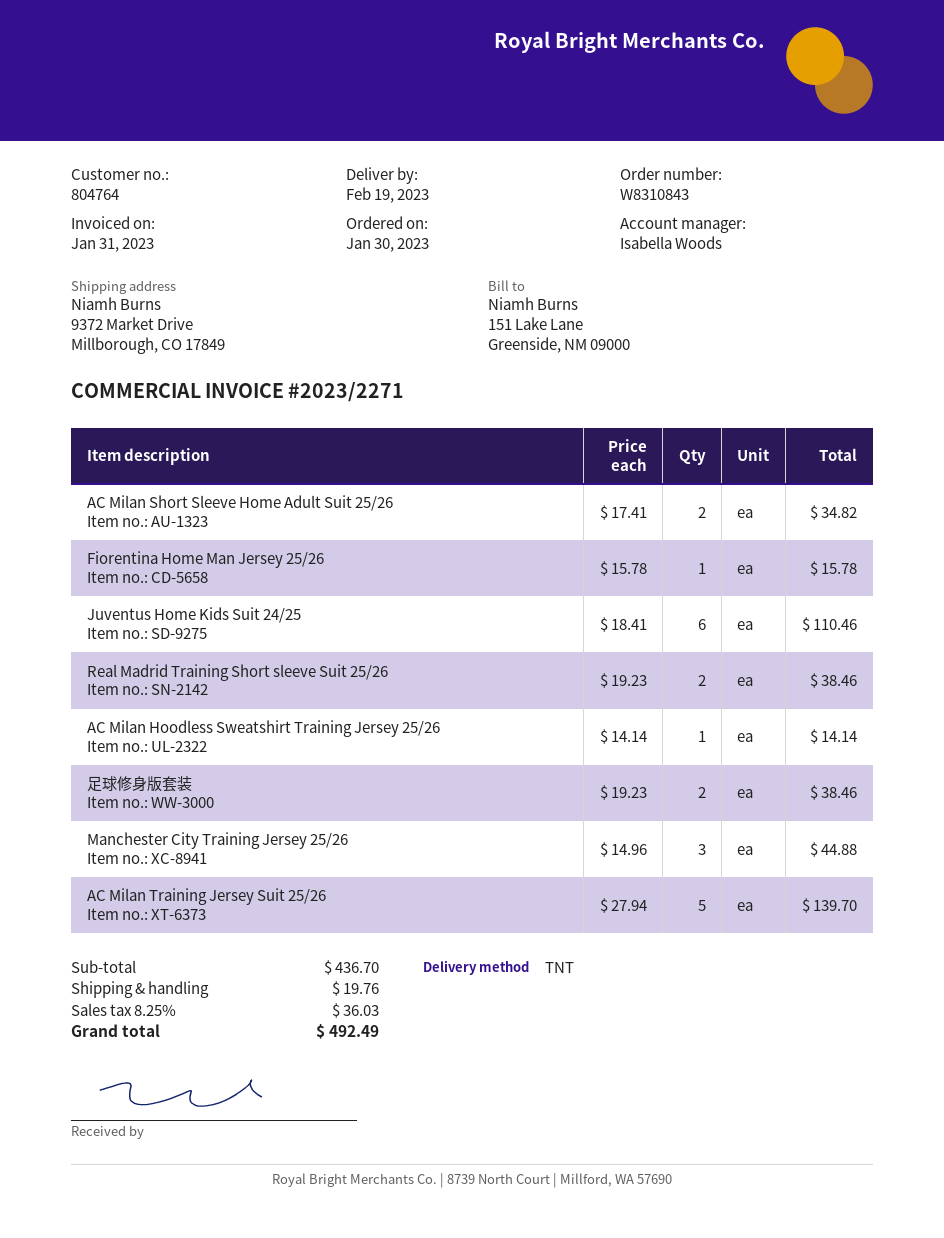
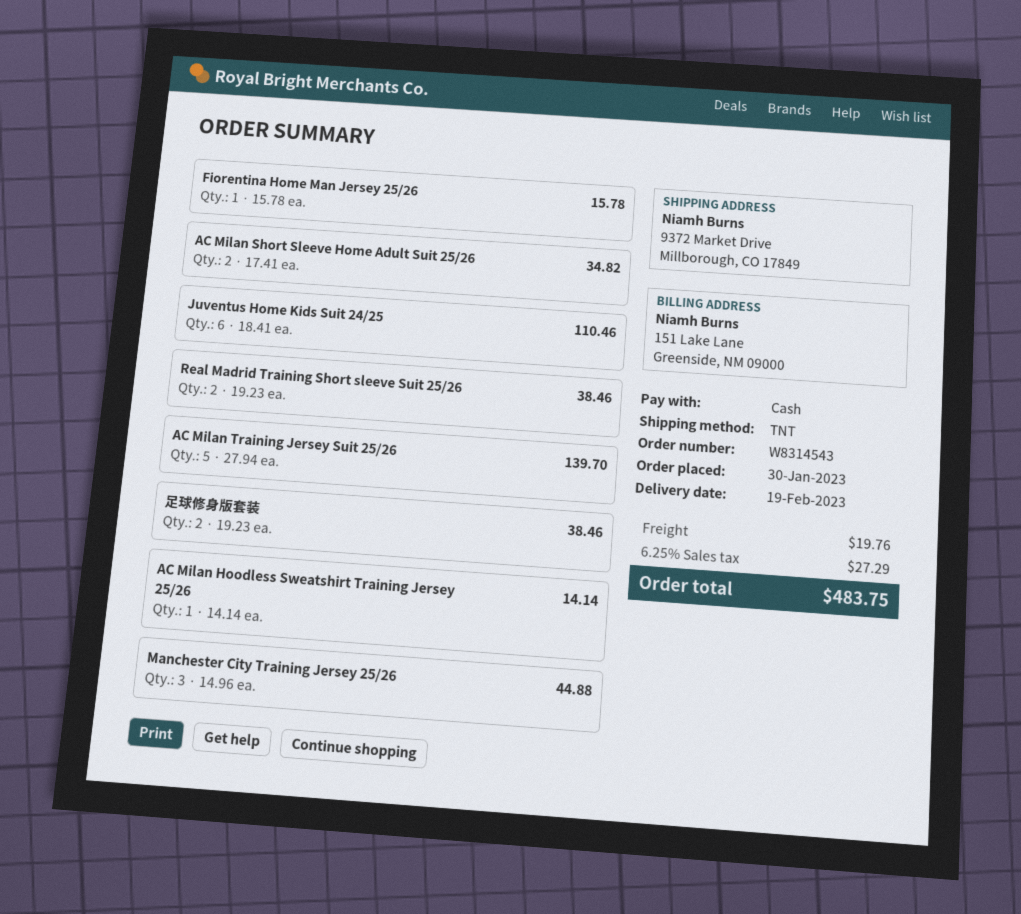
order number: W8310843 -> W8314543
tax: 8.25% = 36.03 -> 6.25% = 27.29
total: 492.49 -> 483.75

